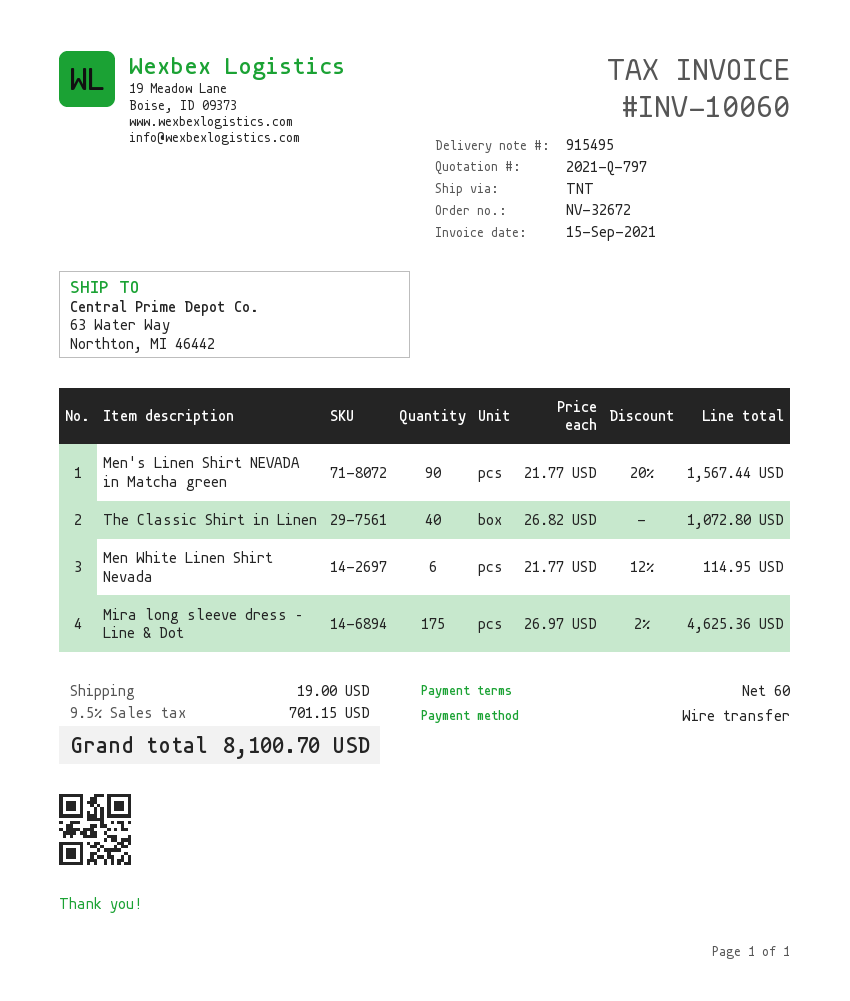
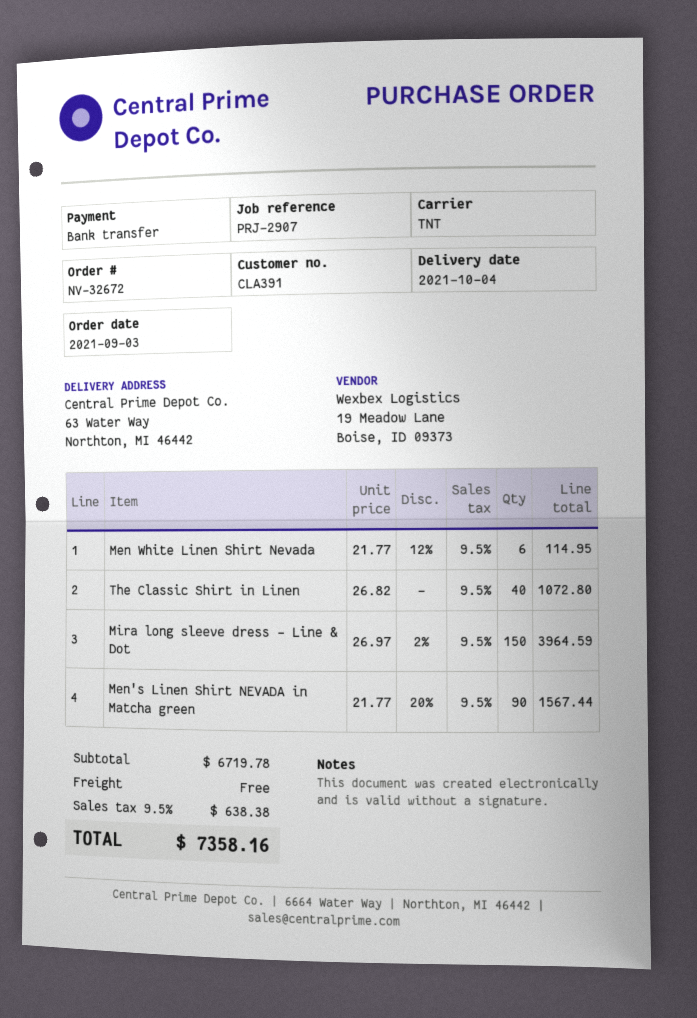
Mira long sleeve dress – Line & Dot: 175 x 26.97 - 2% = 4625.36 -> 150 x 26.97 - 2% = 3964.59
shipping: 19.00 -> 0.00
tax: 9.5% = 701.15 -> 9.5% = 638.38
total: 8100.70 -> 7358.16

